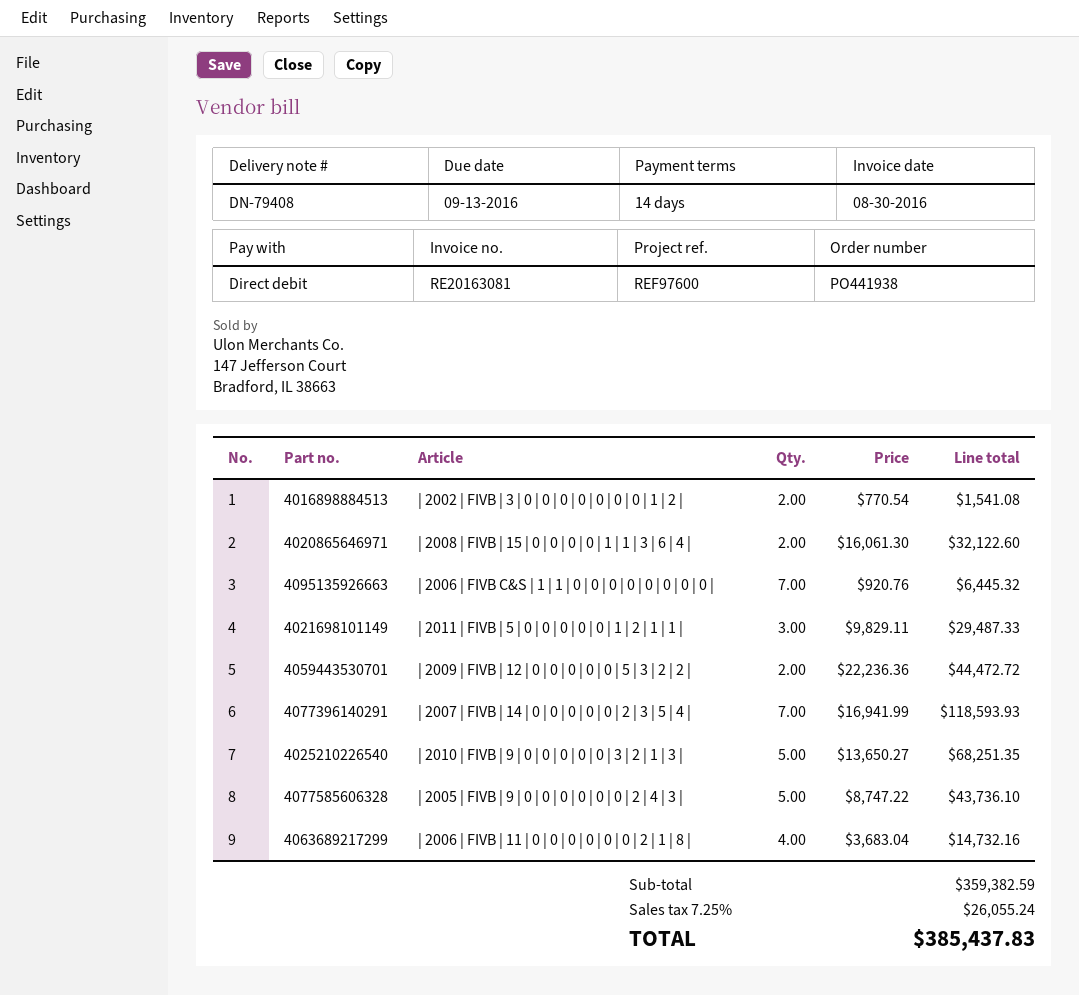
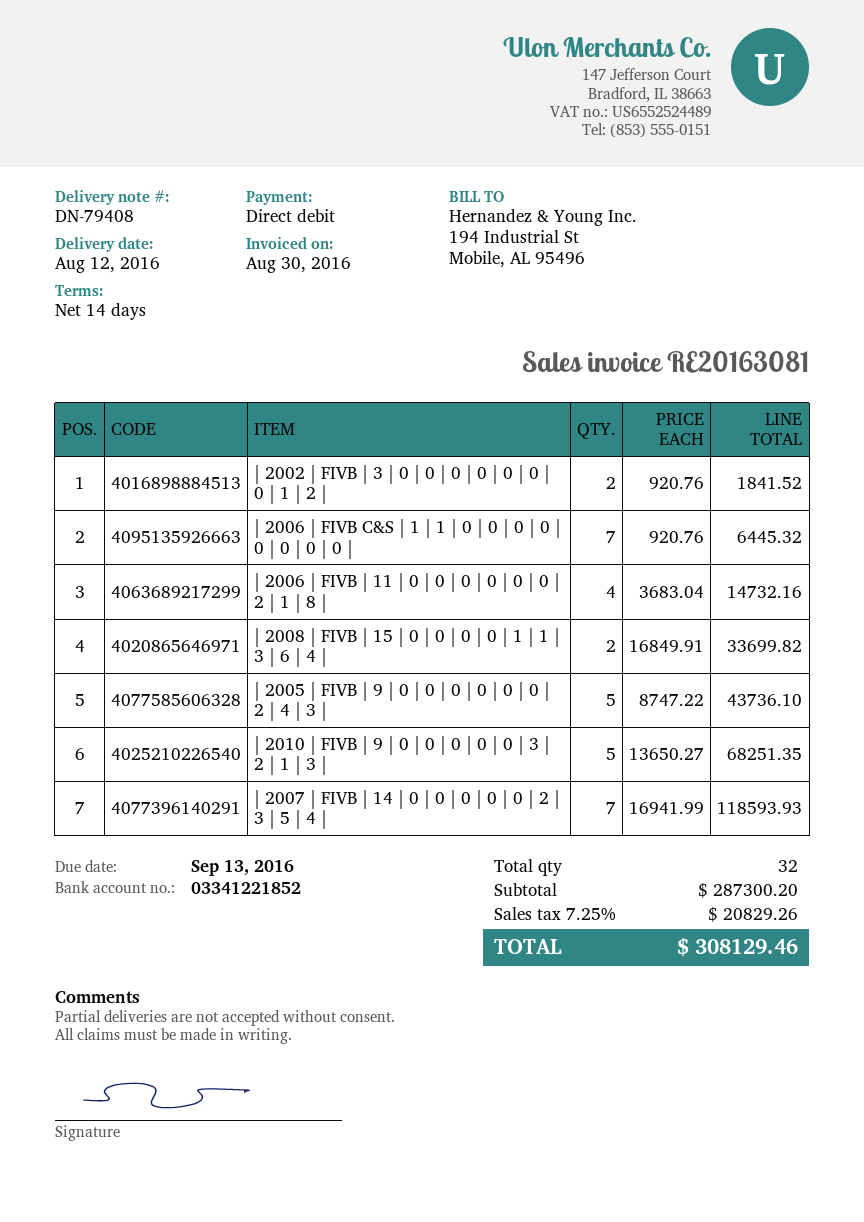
| 2002 | FIVB | 3 | 0 | 0 | 0 | 0 | 0 | 0 | 0 | 1 | 2 |: 2 x 770.54 = 1541.08 -> 2 x 920.76 = 1841.52
| 2008 | FIVB | 15 | 0 | 0 | 0 | 0 | 1 | 1 | 3 | 6 | 4 |: 2 x 16061.30 = 32122.60 -> 2 x 16849.91 = 33699.82
| 2011 | FIVB | 5 | 0 | 0 | 0 | 0 | 0 | 1 | 2 | 1 | 1 |: 3 x 9829.11 = 29487.33 -> none
| 2009 | FIVB | 12 | 0 | 0 | 0 | 0 | 0 | 5 | 3 | 2 | 2 |: 2 x 22236.36 = 44472.72 -> none
subtotal: 359382.59 -> 287300.20
tax: 7.25% = 26055.24 -> 7.25% = 20829.26
total: 385437.83 -> 308129.46

